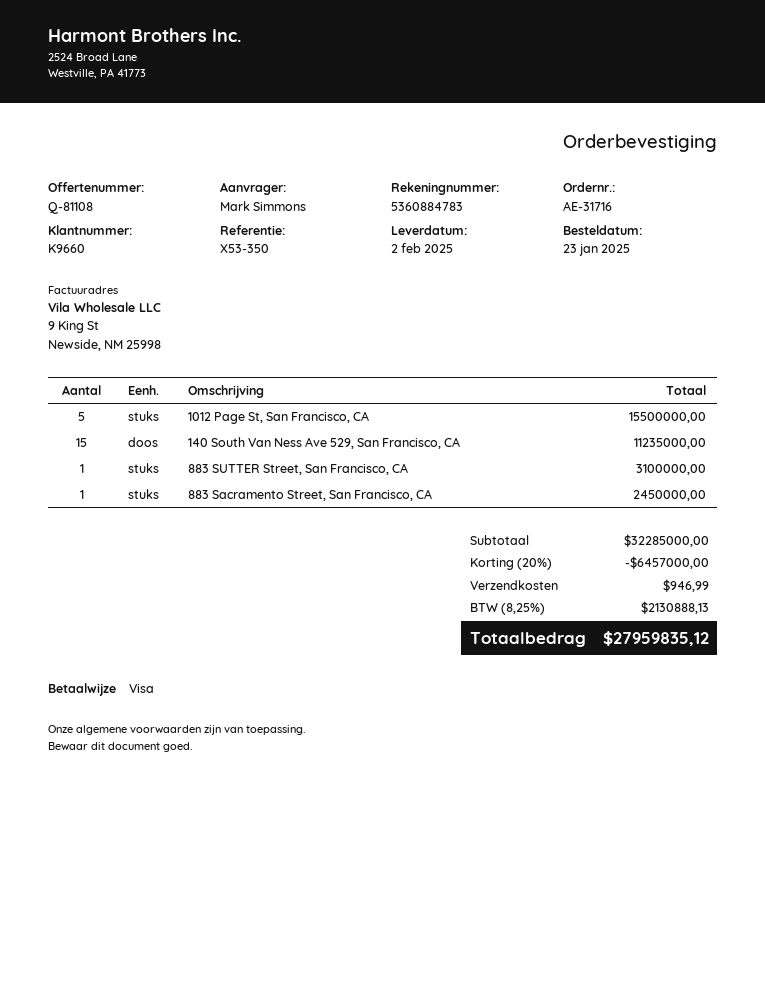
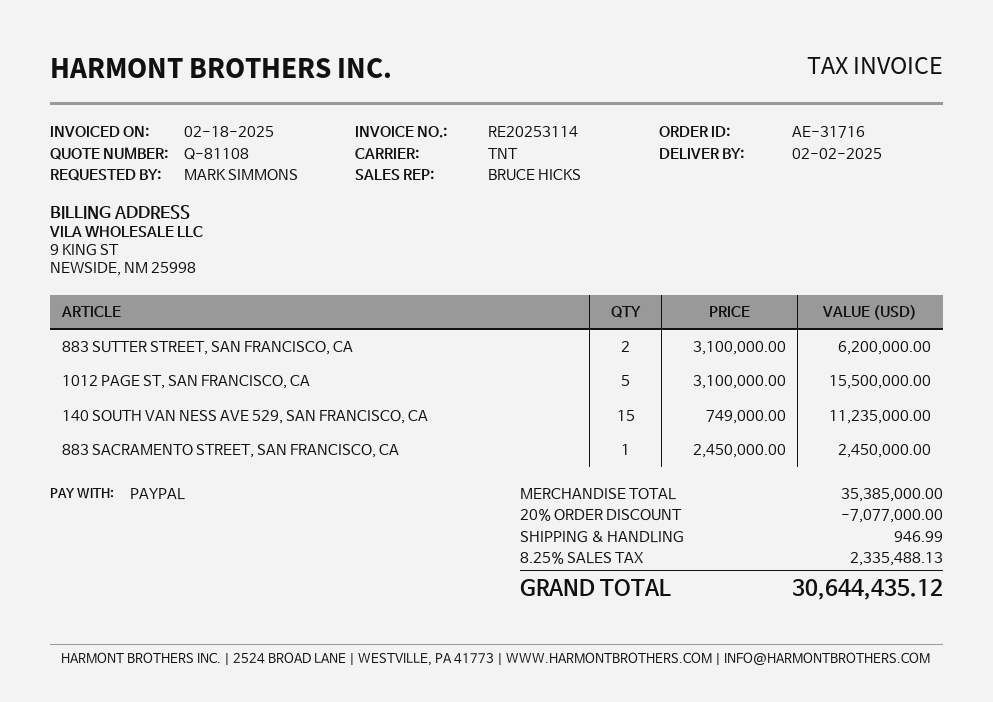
payment method: Visa -> PayPal
883 SUTTER Street, San Francisco, CA: 1 for 3100000.00 -> 2 for 6200000.00
subtotal: 32285000.00 -> 35385000.00
discount: 20% = 6457000.00 -> 20% = 7077000.00
tax: 8.25% = 2130888.13 -> 8.25% = 2335488.13
total: 27959835.12 -> 30644435.12

